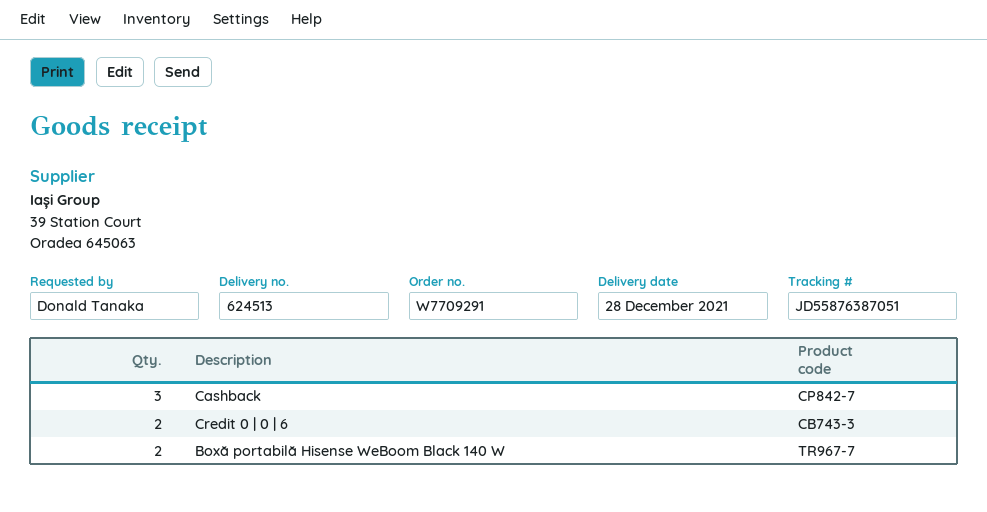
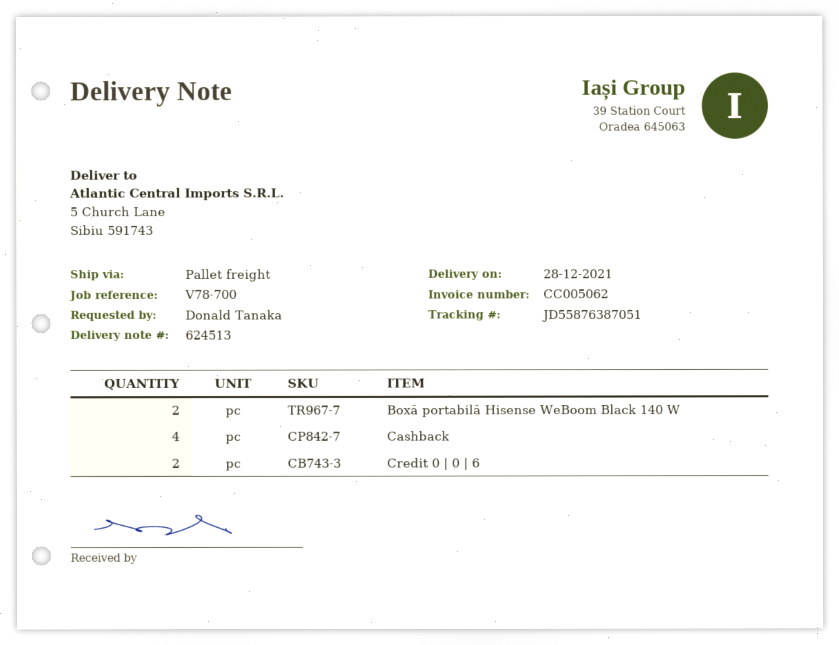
Cashback: 3 -> 4

